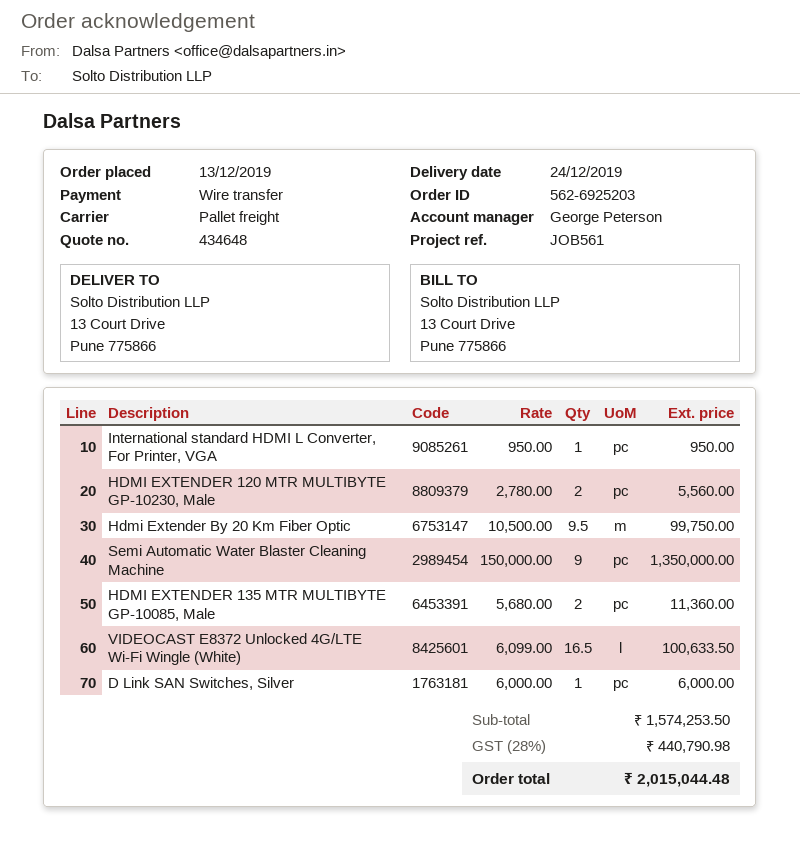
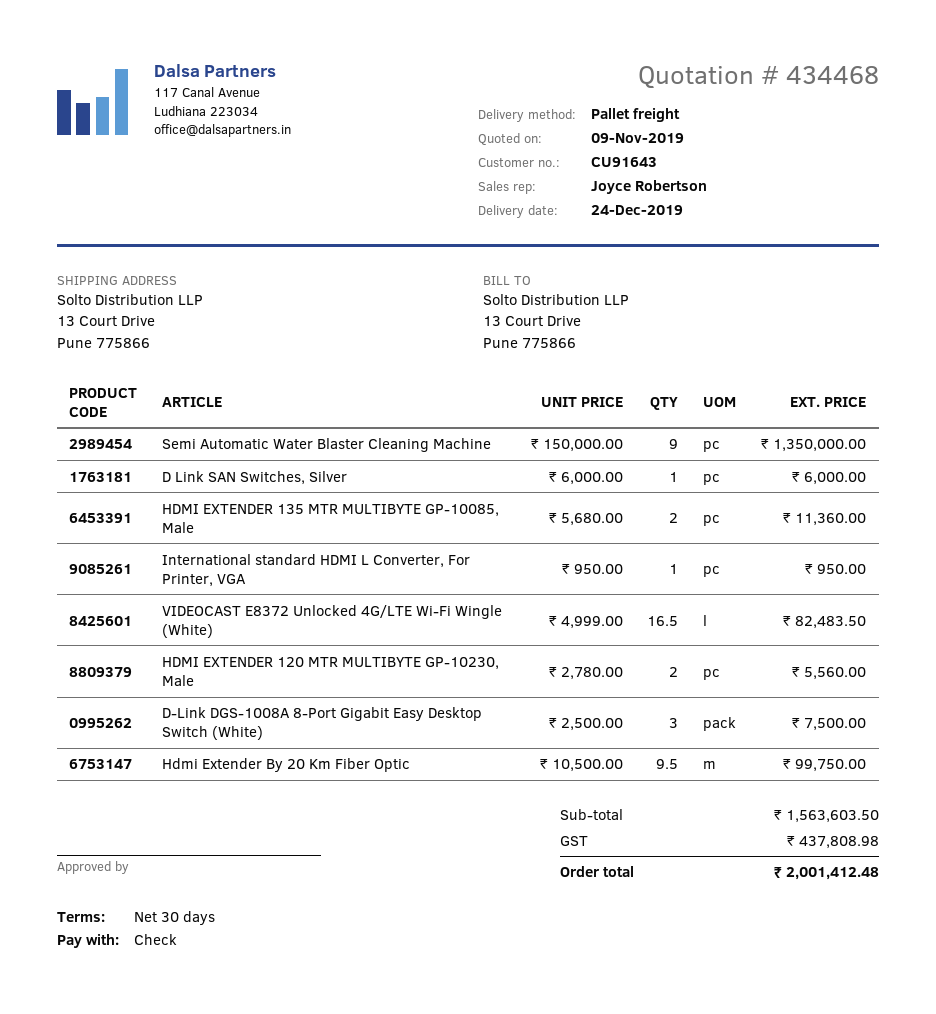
quote number: 434648 -> 434468
sales rep: George Peterson -> Joyce Robertson
payment method: bank transfer -> cheque
VIDEOCAST E8372 Unlocked 4G/LTE Wi-Fi Wingle (White): 16.5 x 6099.00 = 100633.50 -> 16.5 x 4999.00 = 82483.50
D-Link DGS-1008A 8-Port Gigabit Easy Desktop Switch (White): none -> 3 x 2500.00 = 7500.00
subtotal: 1574253.50 -> 1563603.50
tax: 440790.98 -> 437808.98
total: 2015044.48 -> 2001412.48

